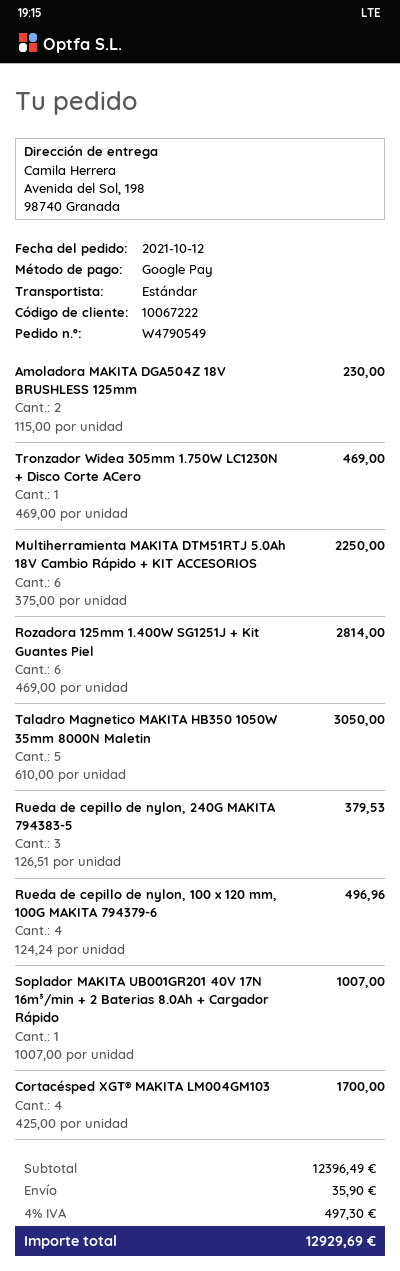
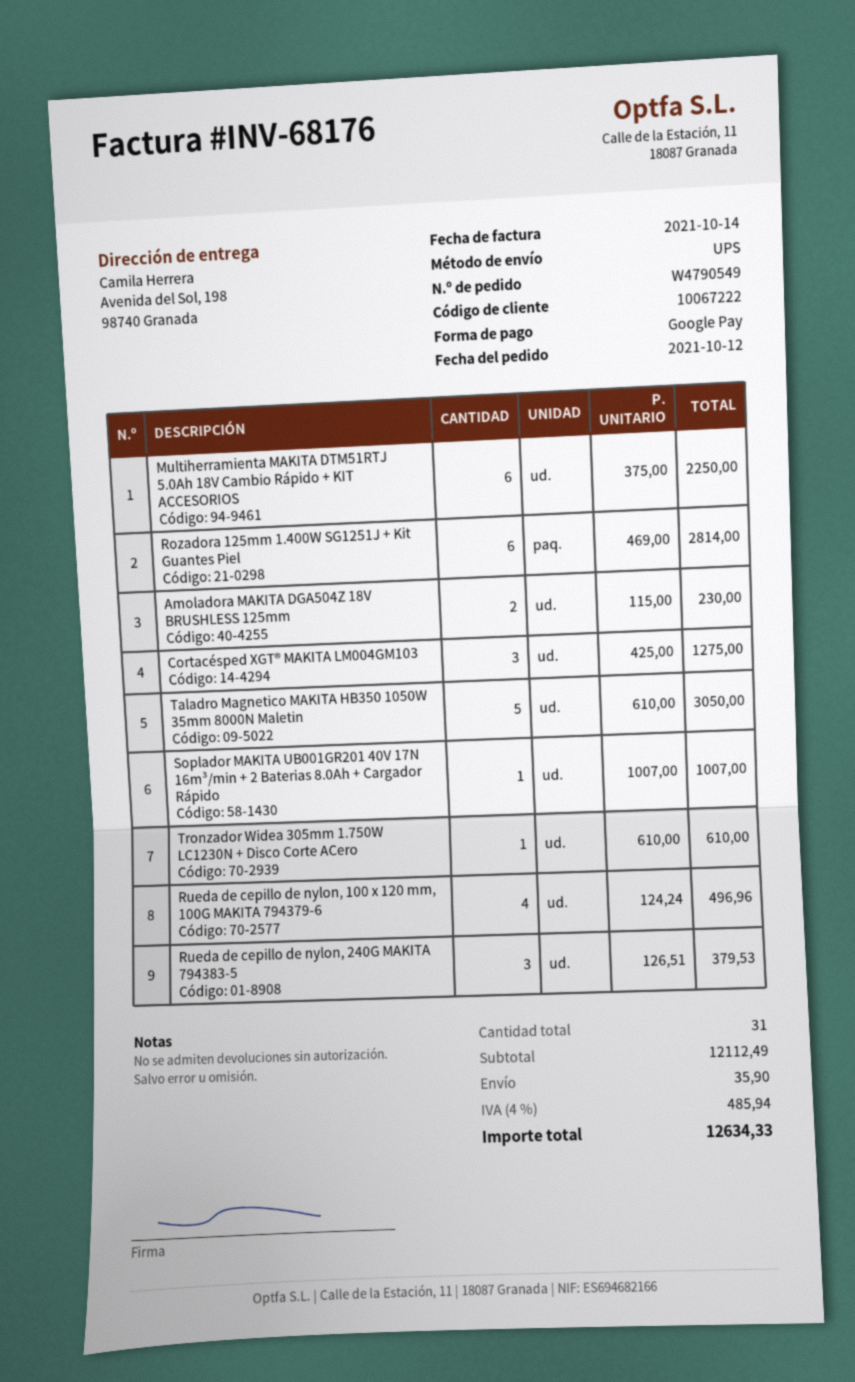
shipping method: standard -> UPS
Tronzador Widea 305mm 1.750W LC1230N + Disco Corte ACero: 1 x 469.00 = 469.00 -> 1 x 610.00 = 610.00
Cortacésped XGT® MAKITA LM004GM103: 4 x 425.00 = 1700.00 -> 3 x 425.00 = 1275.00
subtotal: 12396.49 -> 12112.49
tax: 4% = 497.30 -> 4% = 485.94
total: 12929.69 -> 12634.33

